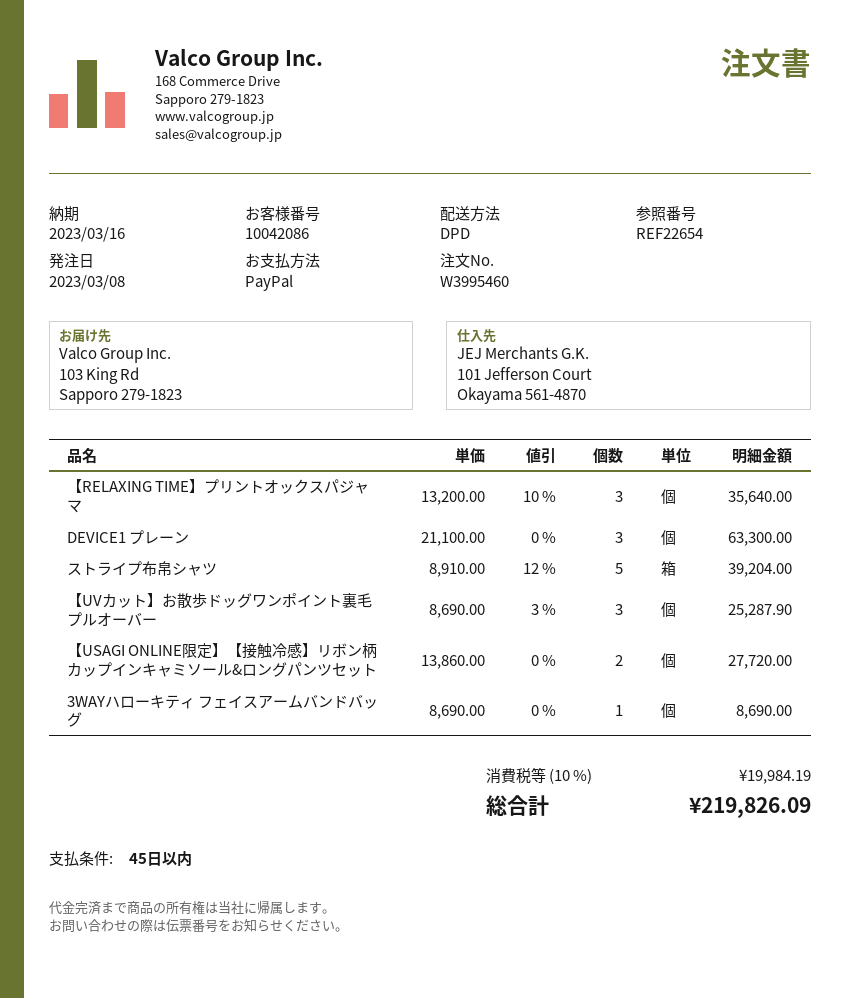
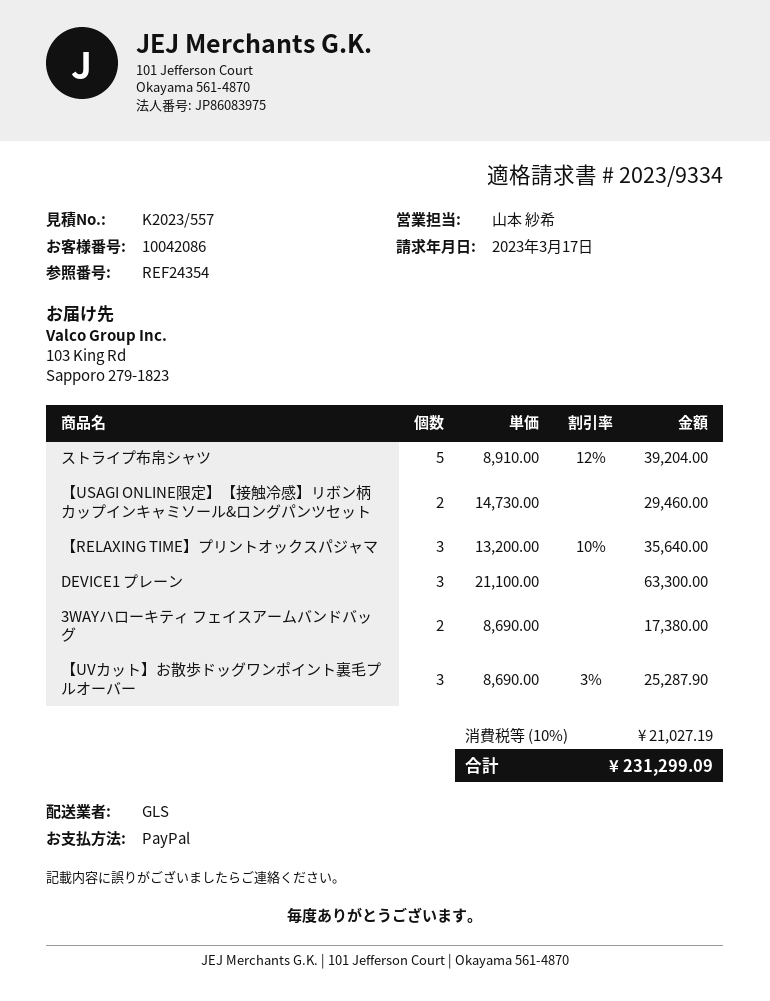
reference: REF22654 -> REF24354
shipping method: DPD -> GLS
【USAGI ONLINE限定】【接触冷感】リボン柄カップインキャミソール&ロングパンツセット: 2 x 13860.00 = 27720.00 -> 2 x 14730.00 = 29460.00
3WAYハローキティ フェイスアームバンドバッグ: 1 x 8690.00 = 8690.00 -> 2 x 8690.00 = 17380.00
tax: 10% = 19984.19 -> 10% = 21027.19
total: 219826.09 -> 231299.09

